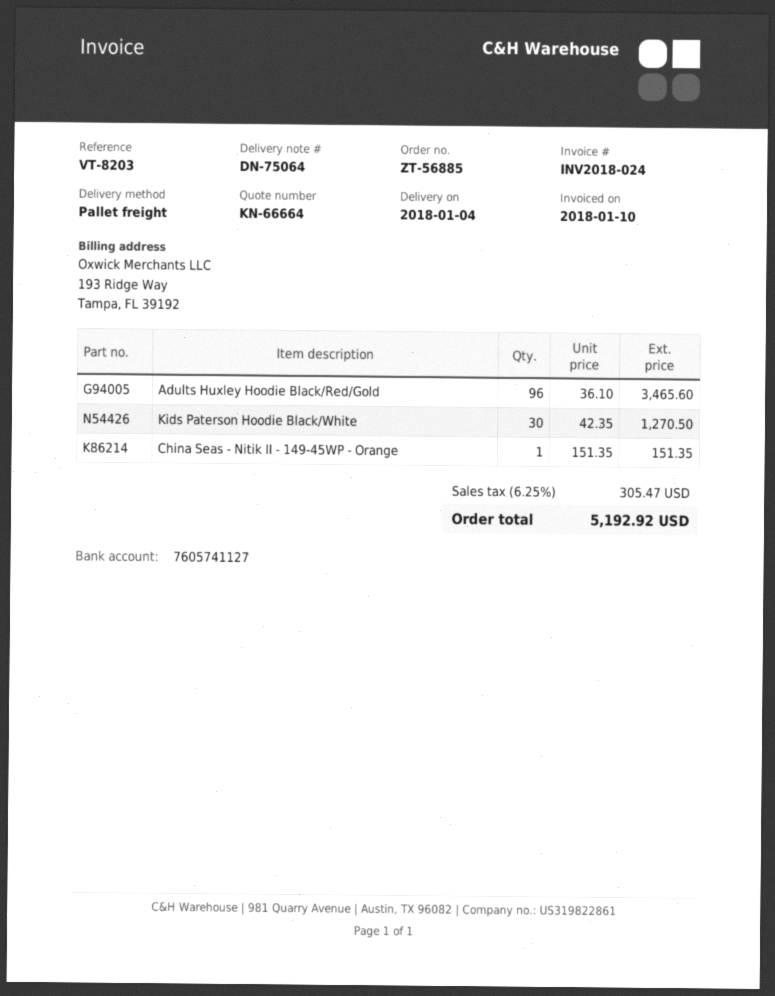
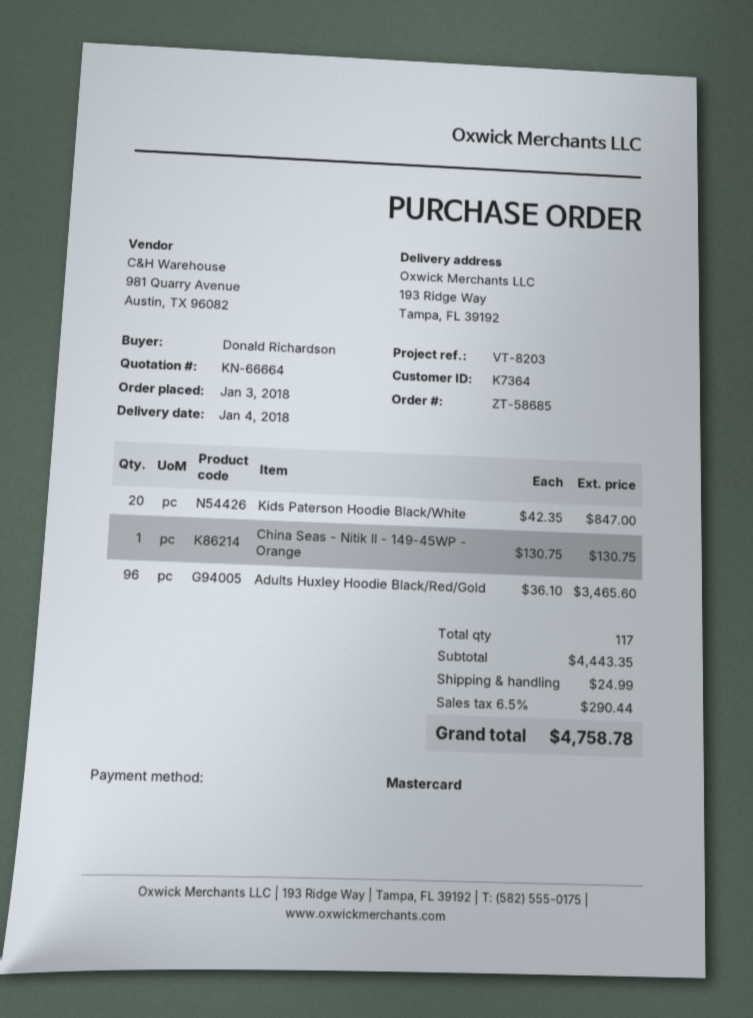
order number: ZT-56885 -> ZT-58685
Kids Paterson Hoodie Black/White: 30 x 42.35 = 1270.50 -> 20 x 42.35 = 847.00
China Seas - Nitik II - 149-45WP - Orange: 1 x 151.35 = 151.35 -> 1 x 130.75 = 130.75
shipping: none -> 24.99
tax: 6.25% = 305.47 -> 6.5% = 290.44
total: 5192.92 -> 4758.78

